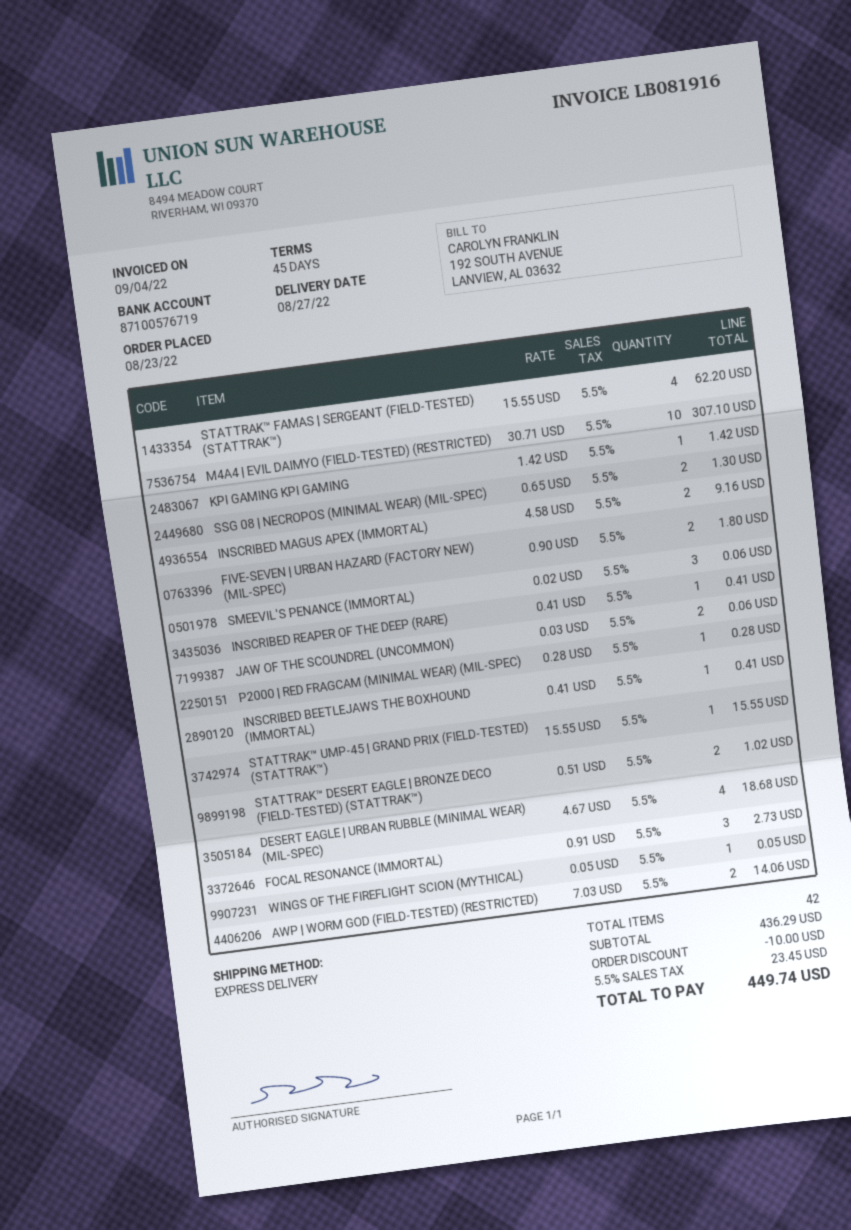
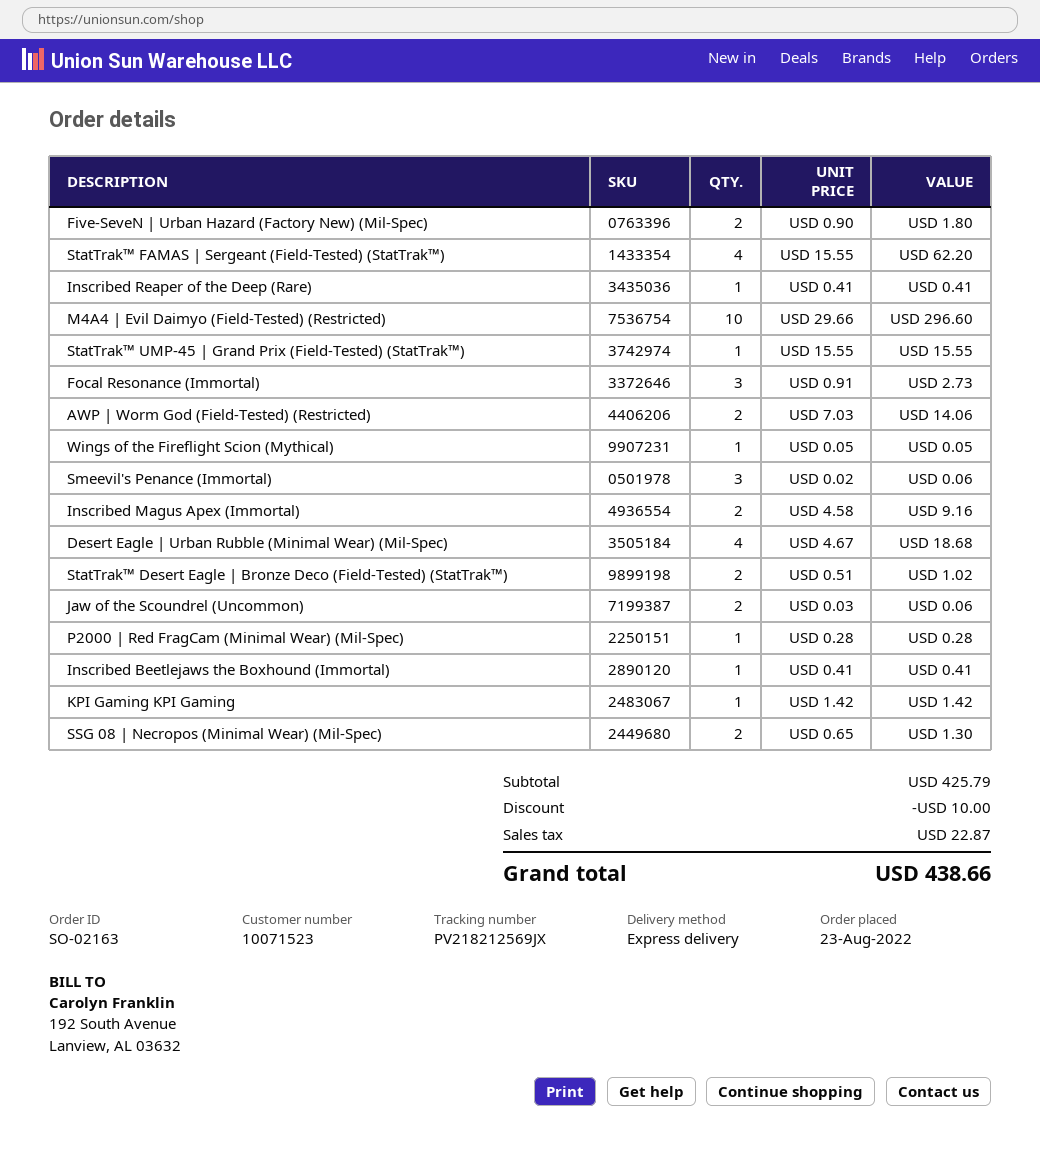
M4A4 | EVIL DAIMYO (FIELD-TESTED) (RESTRICTED): 10 x 30.71 = 307.10 -> 10 x 29.66 = 296.60
subtotal: 436.29 -> 425.79
tax: 23.45 -> 22.87
total: 449.74 -> 438.66

